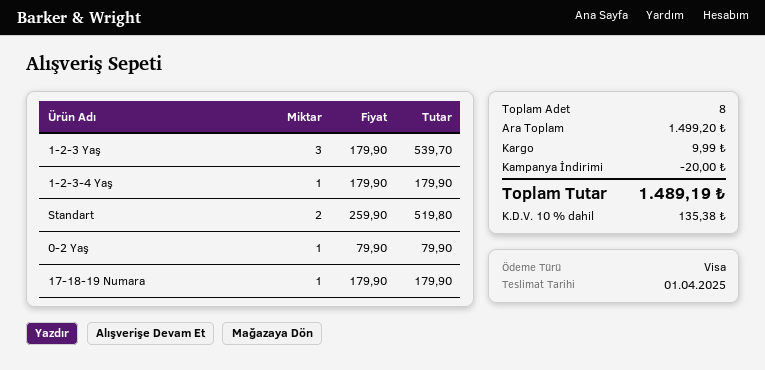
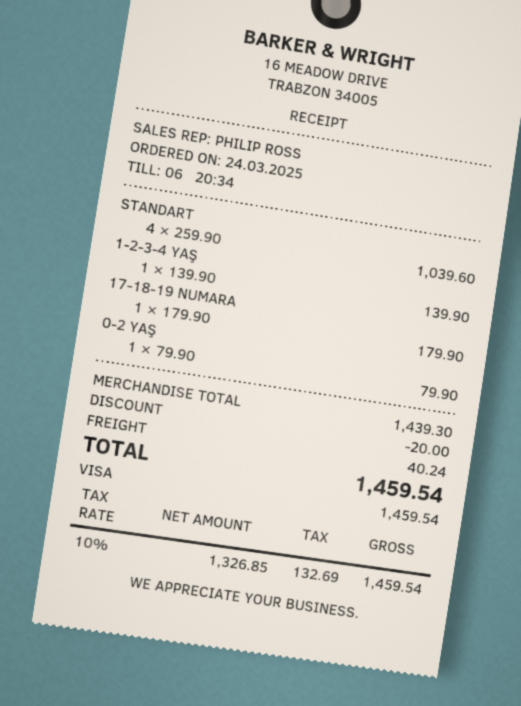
1-2-3 Yaş: 3 x 179.90 = 539.70 -> none
1-2-3-4 Yaş: 1 x 179.90 = 179.90 -> 1 x 139.90 = 139.90
Standart: 2 x 259.90 = 519.80 -> 4 x 259.90 = 1039.60
subtotal: 1499.20 -> 1439.30
shipping: 9.99 -> 40.24
tax: 10% = 135.38 -> 10% = 132.69
total: 1489.19 -> 1459.54

